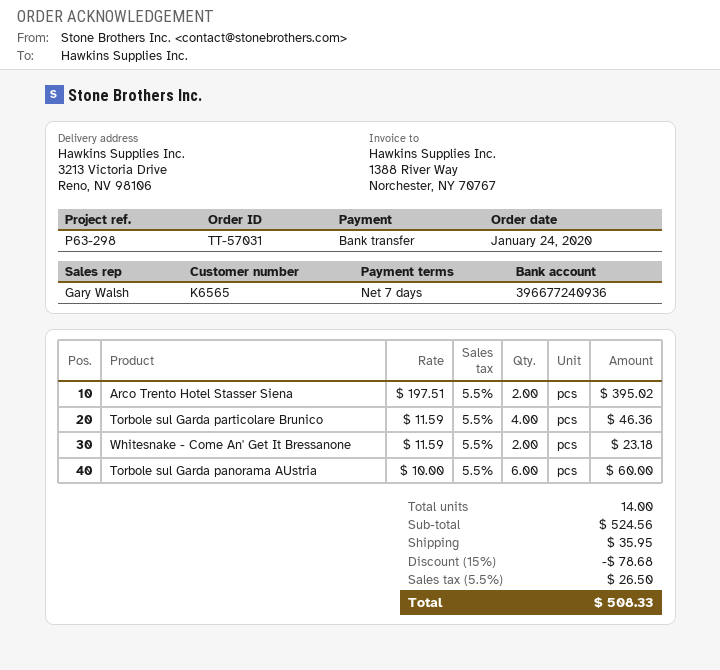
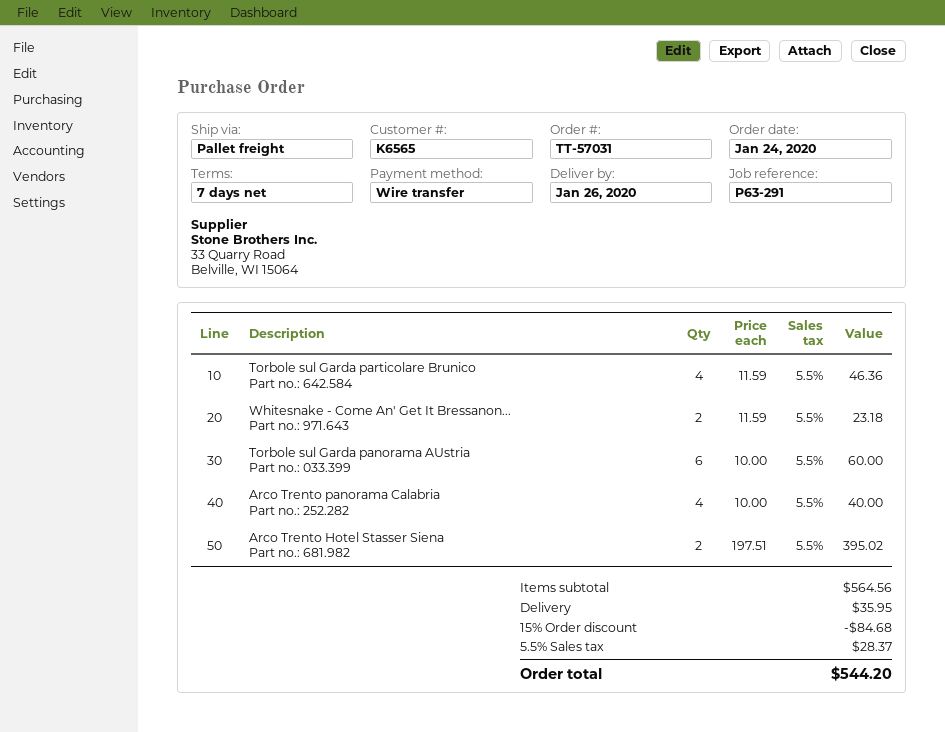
reference: P63-298 -> P63-291
Arco Trento panorama Calabria: none -> 4 x 10.00 = 40.00
subtotal: 524.56 -> 564.56
discount: 15% = 78.68 -> 15% = 84.68
tax: 5.5% = 26.50 -> 5.5% = 28.37
total: 508.33 -> 544.20

